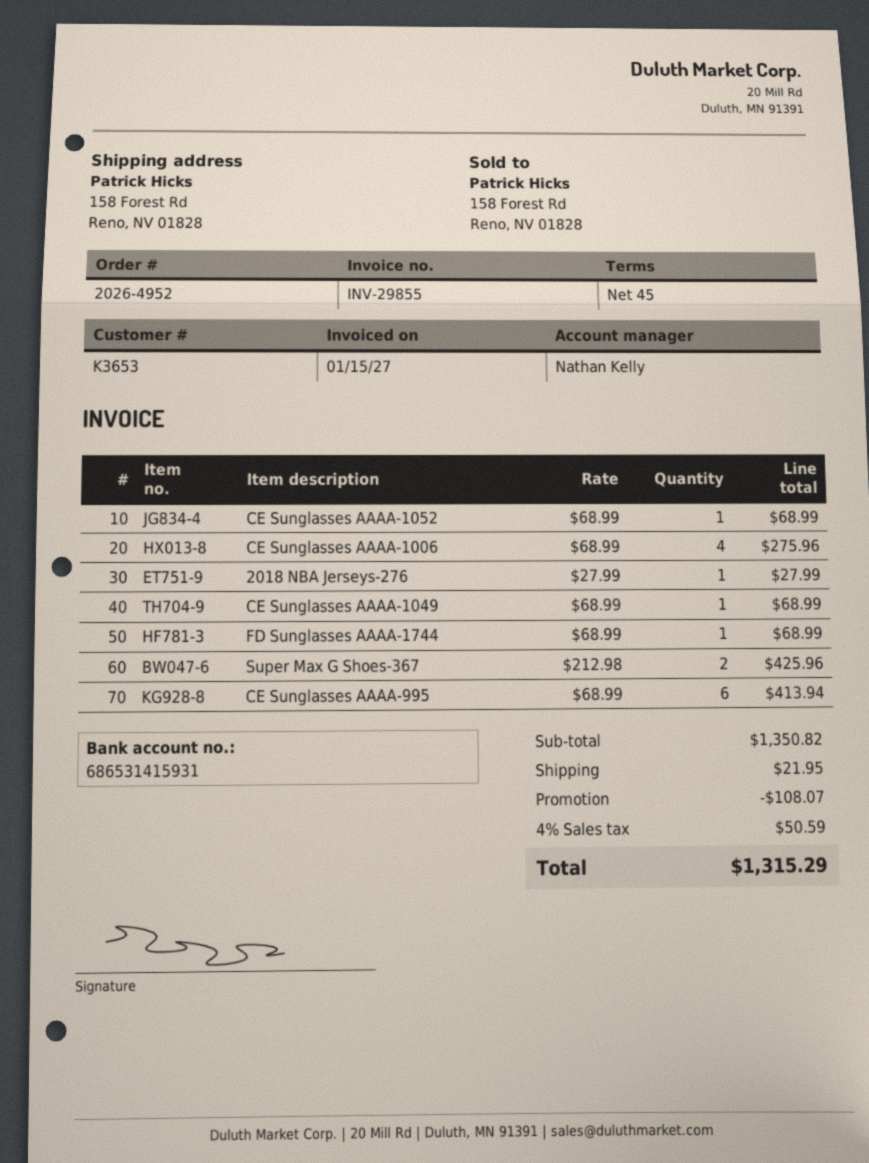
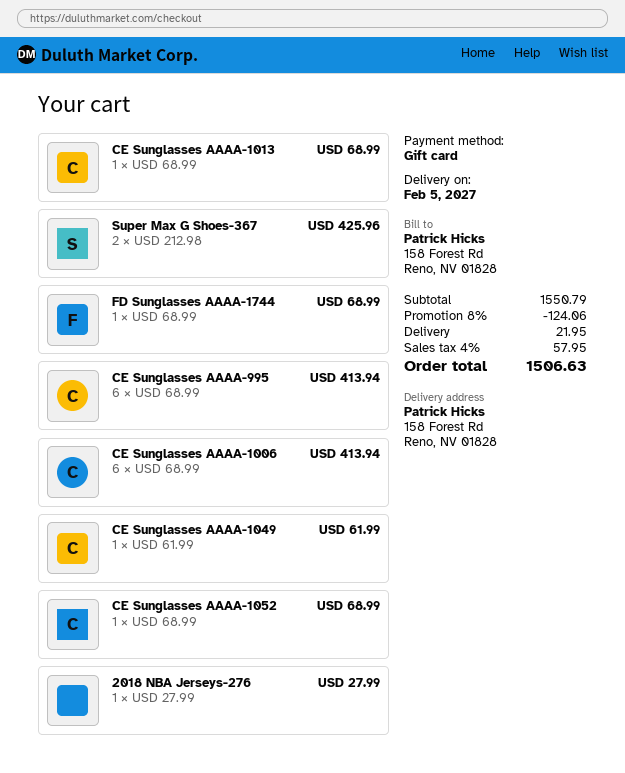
CE Sunglasses AAAA-1006: 4 x 68.99 = 275.96 -> 6 x 68.99 = 413.94
CE Sunglasses AAAA-1049: 1 x 68.99 = 68.99 -> 1 x 61.99 = 61.99
CE Sunglasses AAAA-1013: none -> 1 x 68.99 = 68.99
subtotal: 1350.82 -> 1550.79
discount: 108.07 -> 124.06
tax: 4% = 50.59 -> 4% = 57.95
total: 1315.29 -> 1506.63

